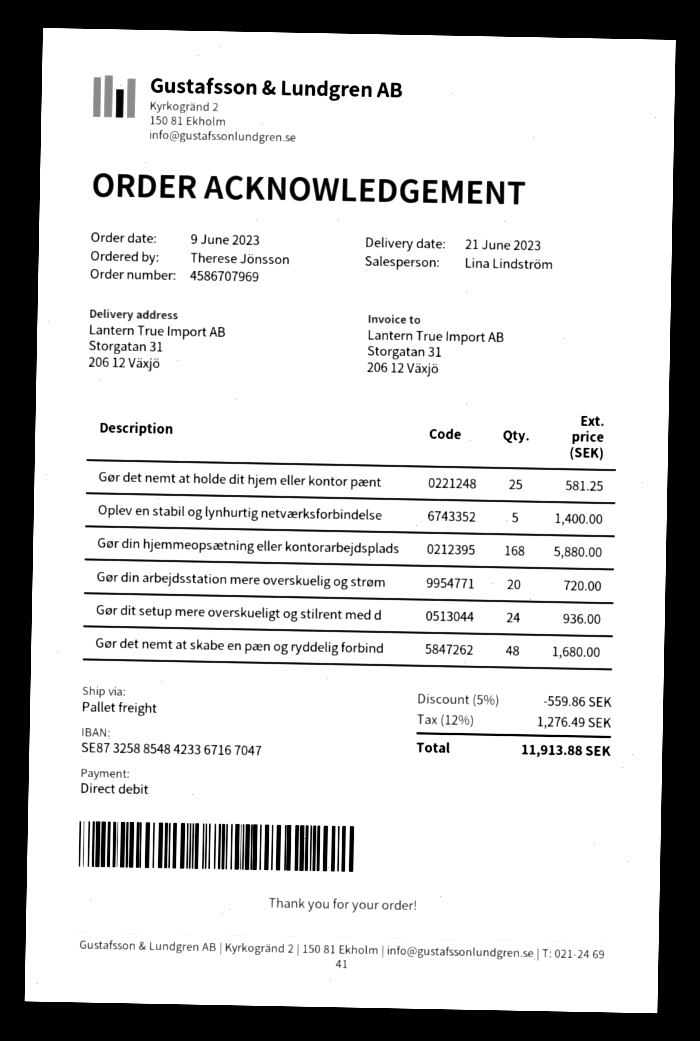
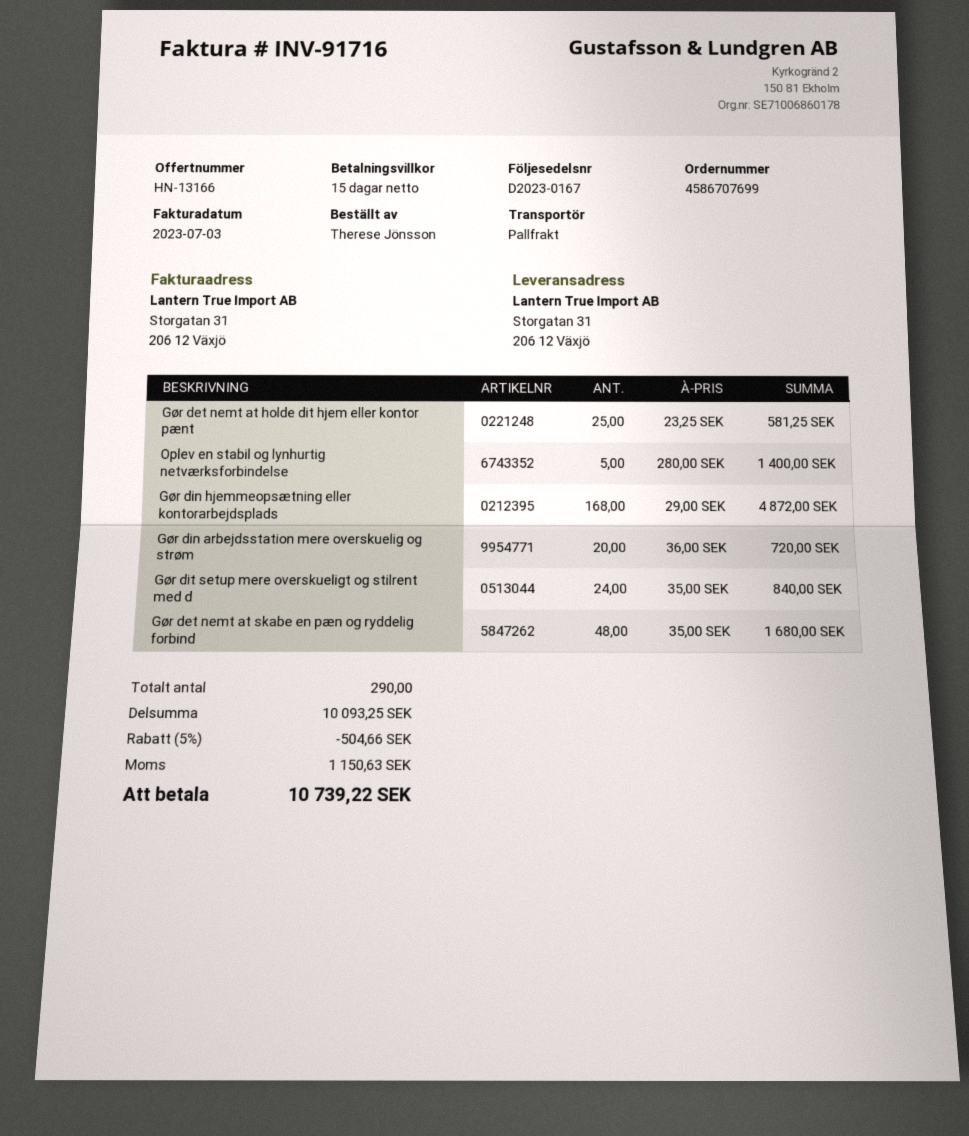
order number: 4586707969 -> 4586707699
Gør din hjemmeopsætning eller kontorarbejdsplads: 168 for 5880.00 -> 168 for 4872.00
Gør dit setup mere overskueligt og stilrent med d: 24 for 936.00 -> 24 for 840.00
discount: 5% = 559.86 -> 5% = 504.66
tax: 1276.49 -> 1150.63
total: 11913.88 -> 10739.22

